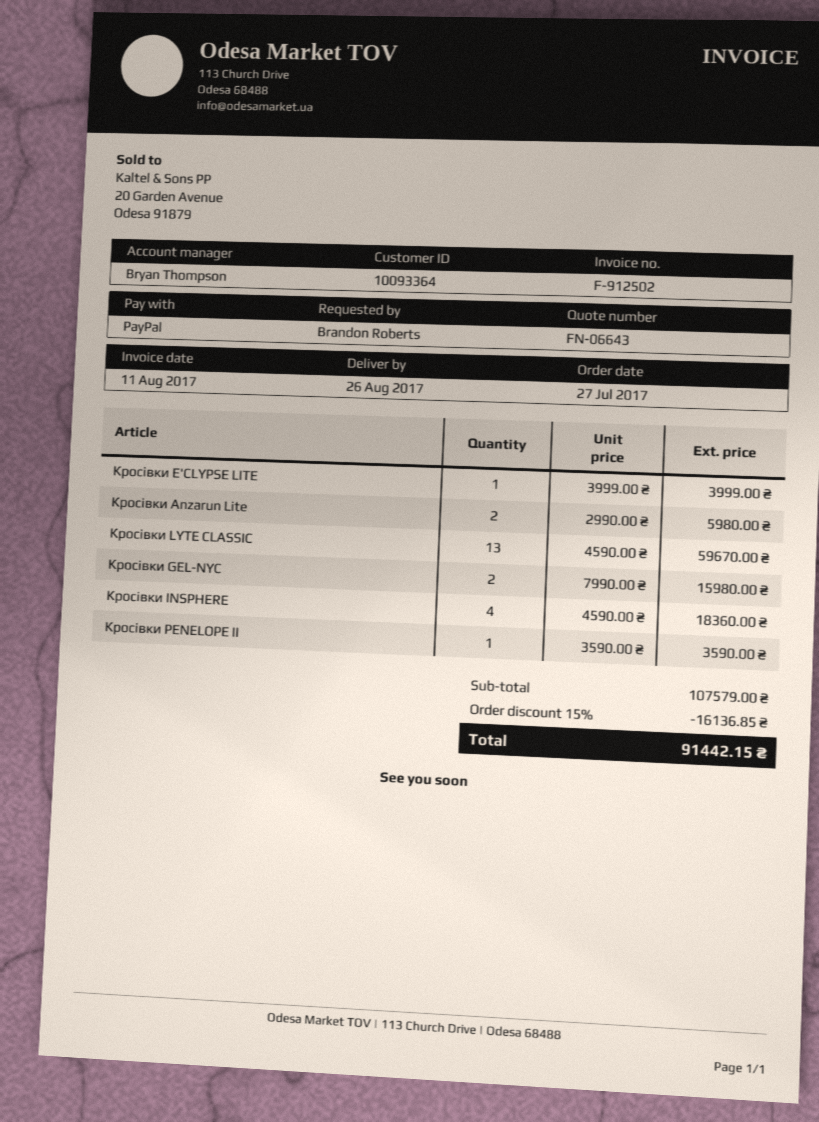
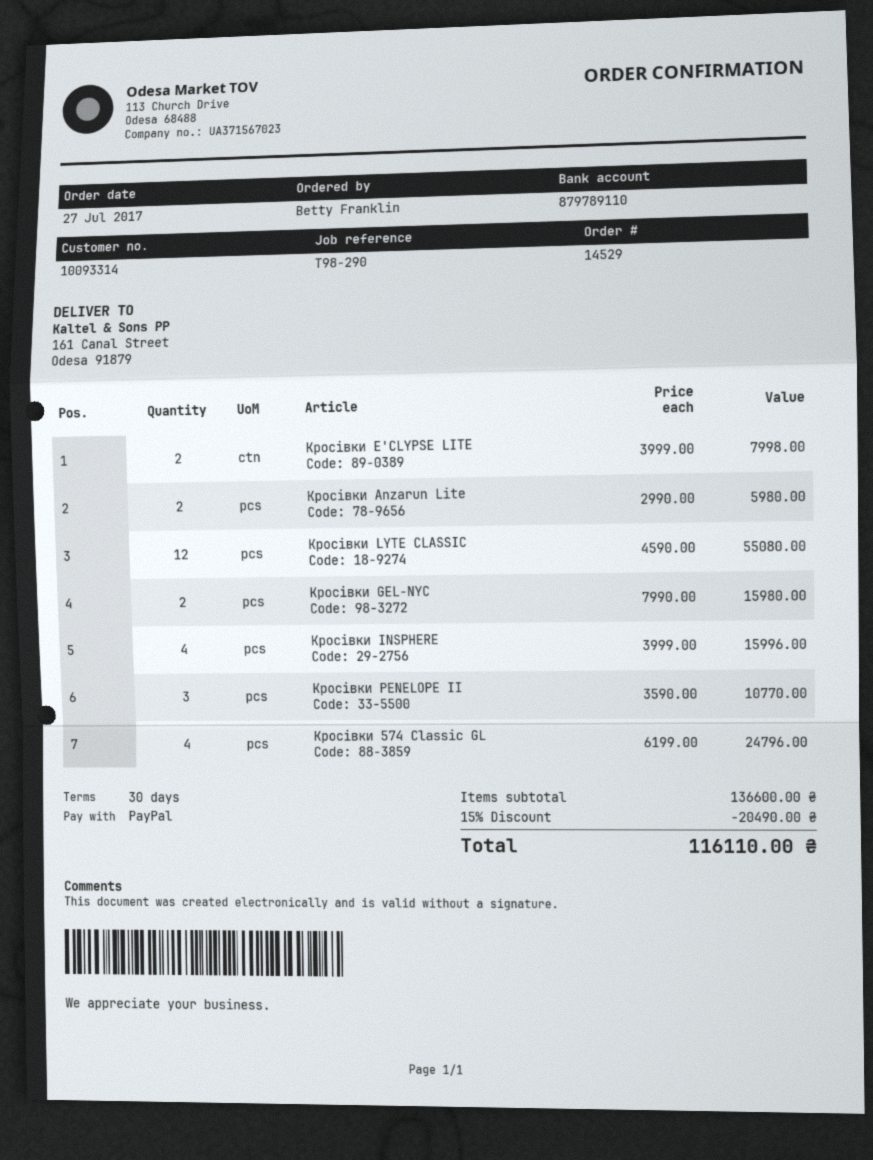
customer number: 10093364 -> 10093314
ordered by: Brandon Roberts -> Betty Franklin
Кросівки E'CLYPSE LITE: 1 x 3999.00 = 3999.00 -> 2 x 3999.00 = 7998.00
Кросівки LYTE CLASSIC: 13 x 4590.00 = 59670.00 -> 12 x 4590.00 = 55080.00
Кросівки INSPHERE: 4 x 4590.00 = 18360.00 -> 4 x 3999.00 = 15996.00
Кросівки PENELOPE II: 1 x 3590.00 = 3590.00 -> 3 x 3590.00 = 10770.00
Кросівки 574 Classic GL: none -> 4 x 6199.00 = 24796.00
subtotal: 107579.00 -> 136600.00
discount: 15% = 16136.85 -> 15% = 20490.00
total: 91442.15 -> 116110.00

